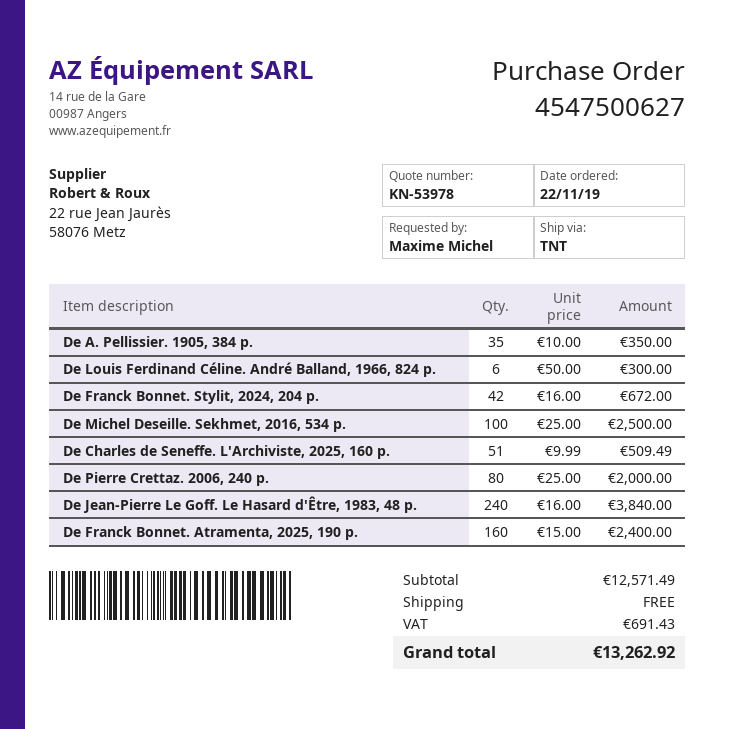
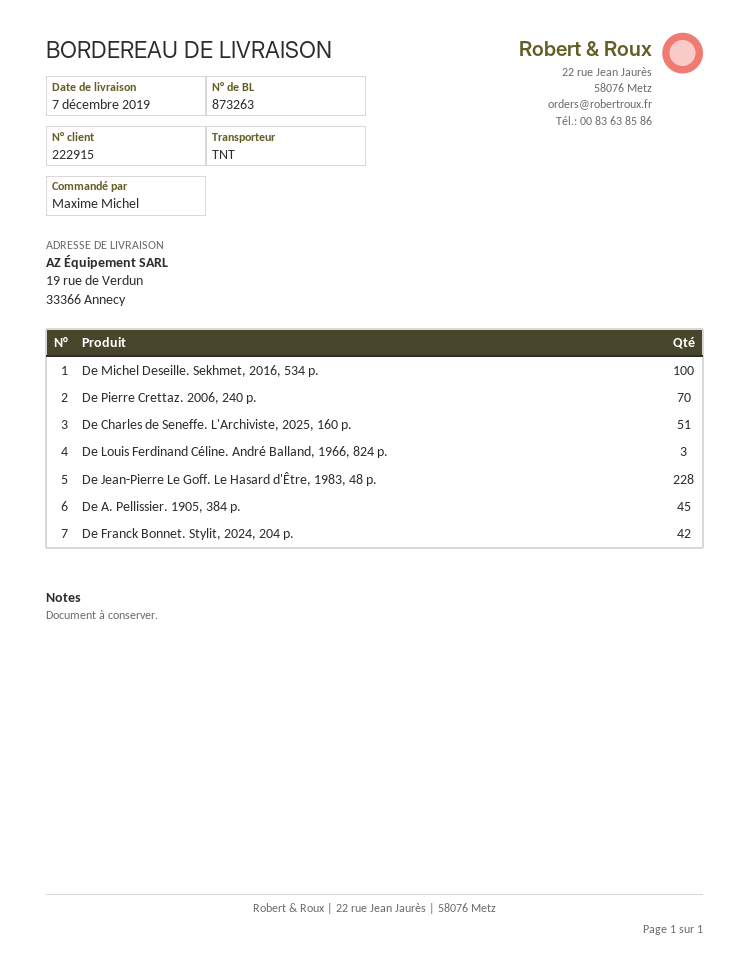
De A. Pellissier. 1905, 384 p.: 35 -> 45
De Louis Ferdinand Céline. André Balland, 1966, 824 p.: 6 -> 3
De Pierre Crettaz. 2006, 240 p.: 80 -> 70
De Jean-Pierre Le Goff. Le Hasard d'Être, 1983, 48 p.: 240 -> 228
De Franck Bonnet. Atramenta, 2025, 190 p.: 160 -> none

